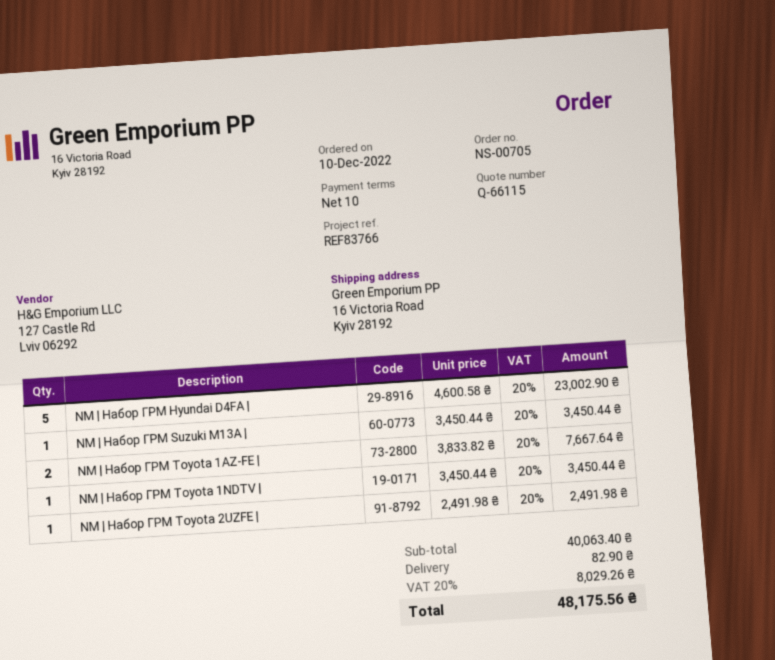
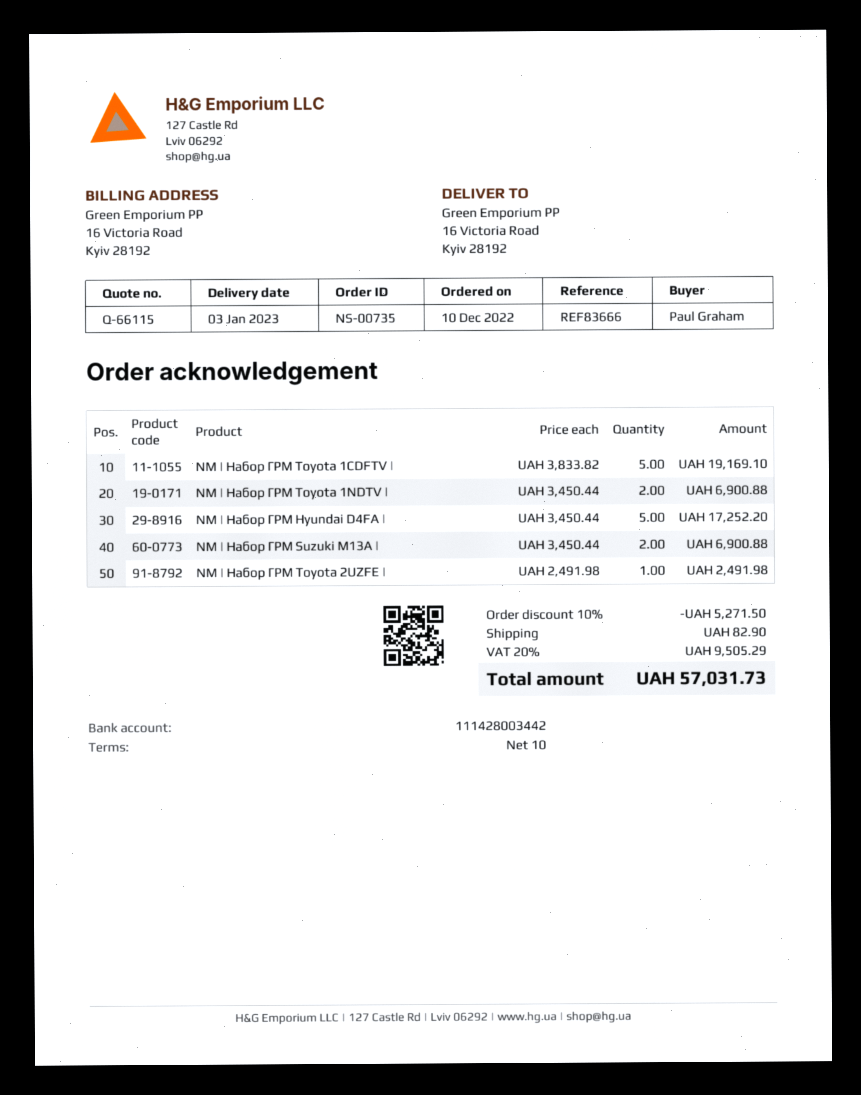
order number: NS-00705 -> NS-00735
reference: REF83766 -> REF83666
NM | Набор ГРМ Hyundai D4FA |: 5 x 4600.58 = 23002.90 -> 5 x 3450.44 = 17252.20
NM | Набор ГРМ Suzuki M13A |: 1 x 3450.44 = 3450.44 -> 2 x 3450.44 = 6900.88
NM | Набор ГРМ Toyota 1AZ-FE |: 2 x 3833.82 = 7667.64 -> none
NM | Набор ГРМ Toyota 1NDTV |: 1 x 3450.44 = 3450.44 -> 2 x 3450.44 = 6900.88
NM | Набор ГРМ Toyota 1CDFTV |: none -> 5 x 3833.82 = 19169.10
discount: none -> 10% = 5271.50
tax: 20% = 8029.26 -> 20% = 9505.29
total: 48175.56 -> 57031.73

